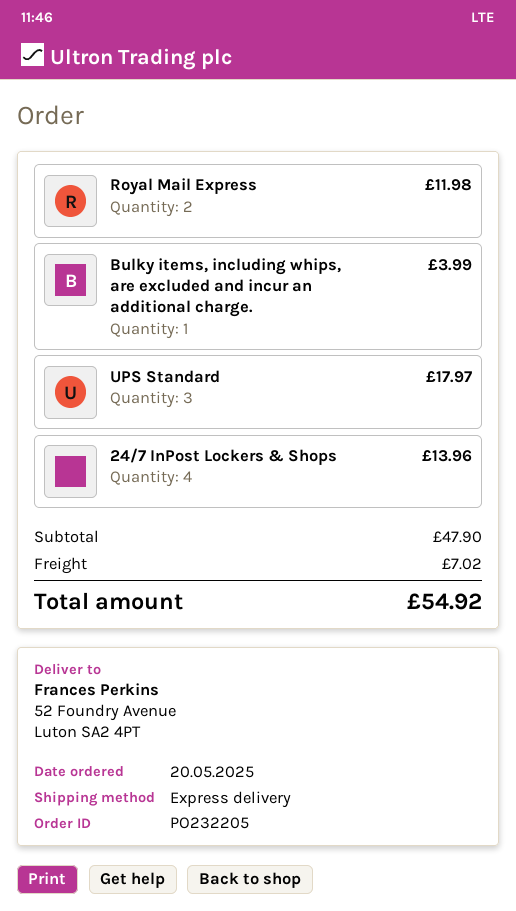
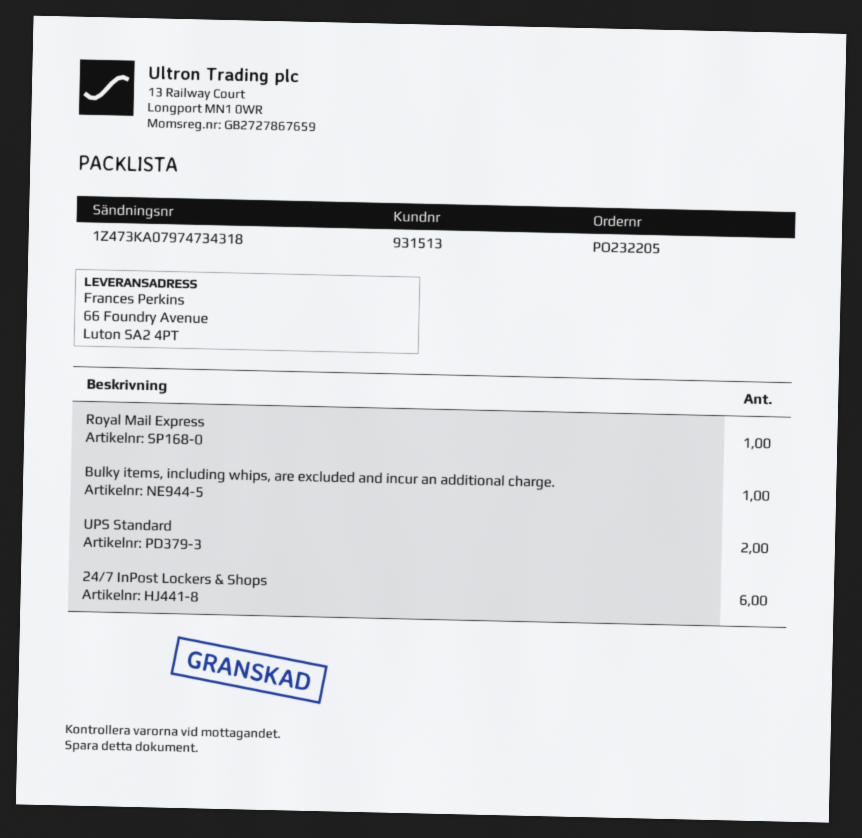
ship to: 52 Foundry Avenue, Luton SA2 4PT -> 66 Foundry Avenue, Luton SA2 4PT
Royal Mail Express: 2 -> 1
UPS Standard: 3 -> 2
24/7 InPost Lockers & Shops: 4 -> 6

